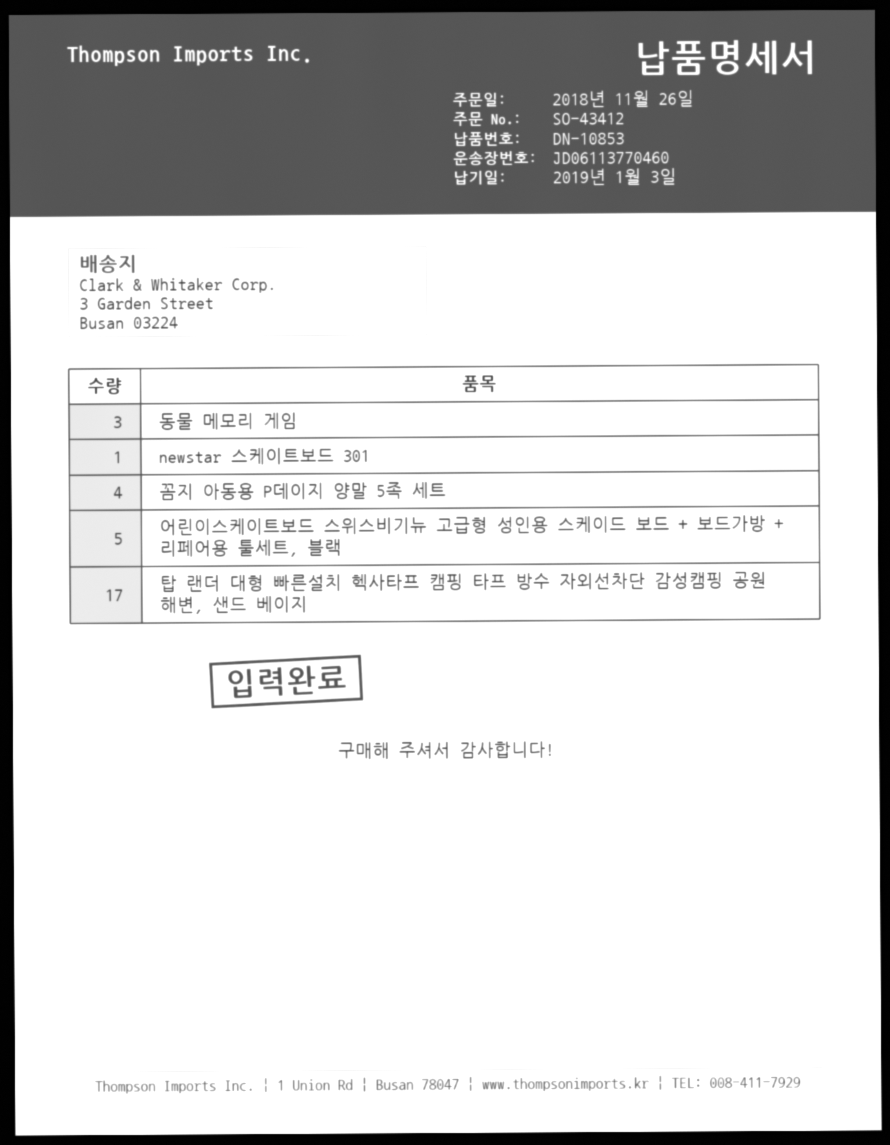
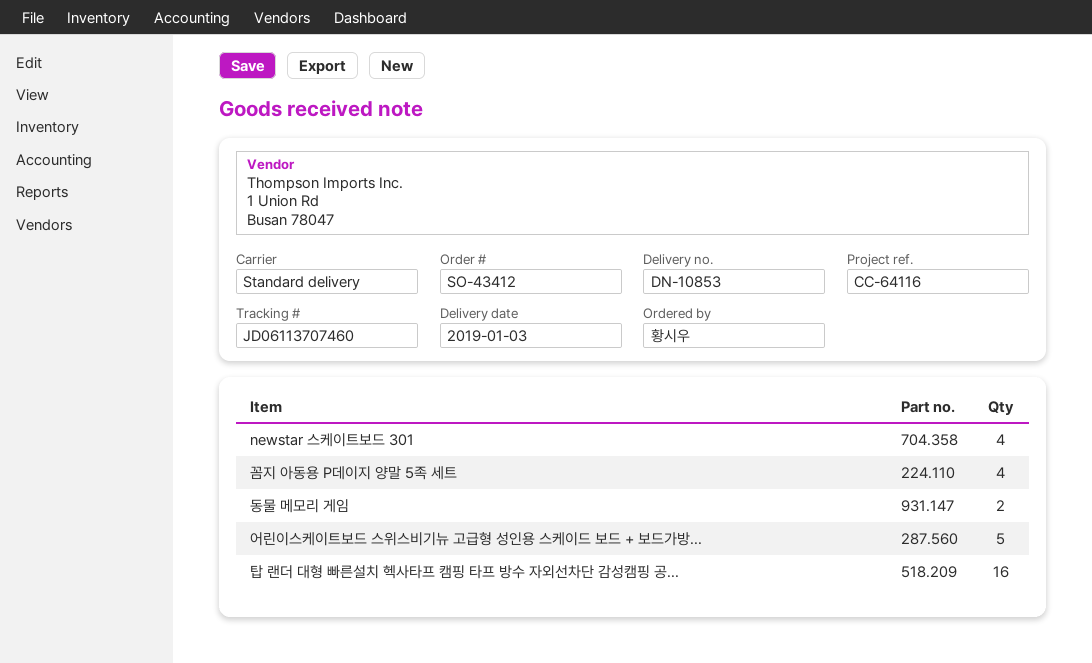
tracking number: JD06113770460 -> JD06113707460
동물 메모리 게임: 3 -> 2
newstar 스케이트보드 301: 1 -> 4
탑 랜더 대형 빠른설치 헥사타프 캠핑 타프 방수 자외선차단 감성캠핑 공원 해변, 샌드 베이지: 17 -> 16

